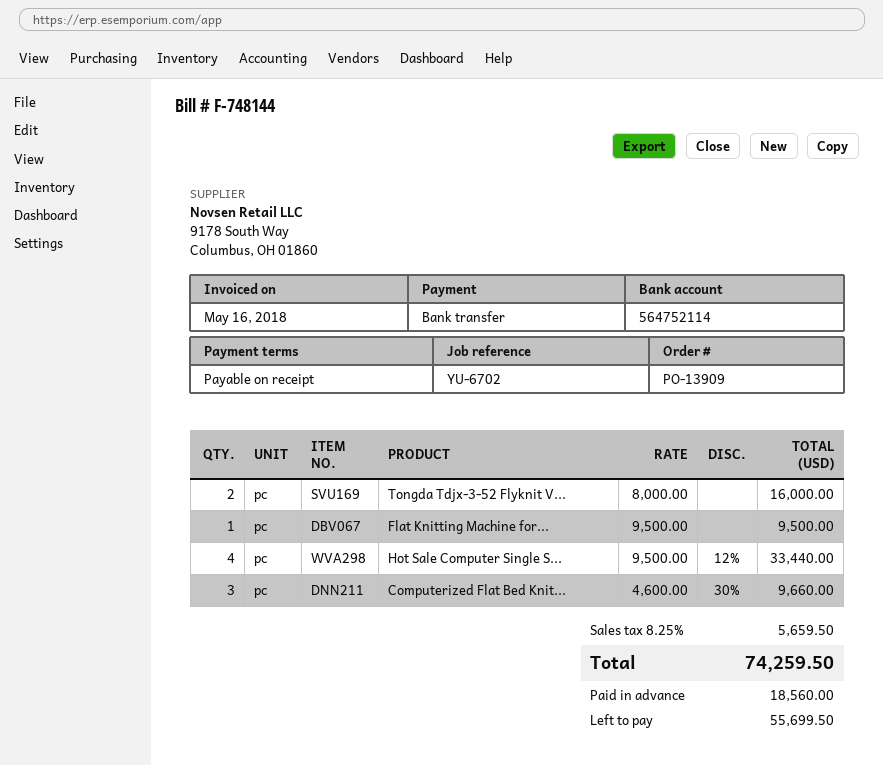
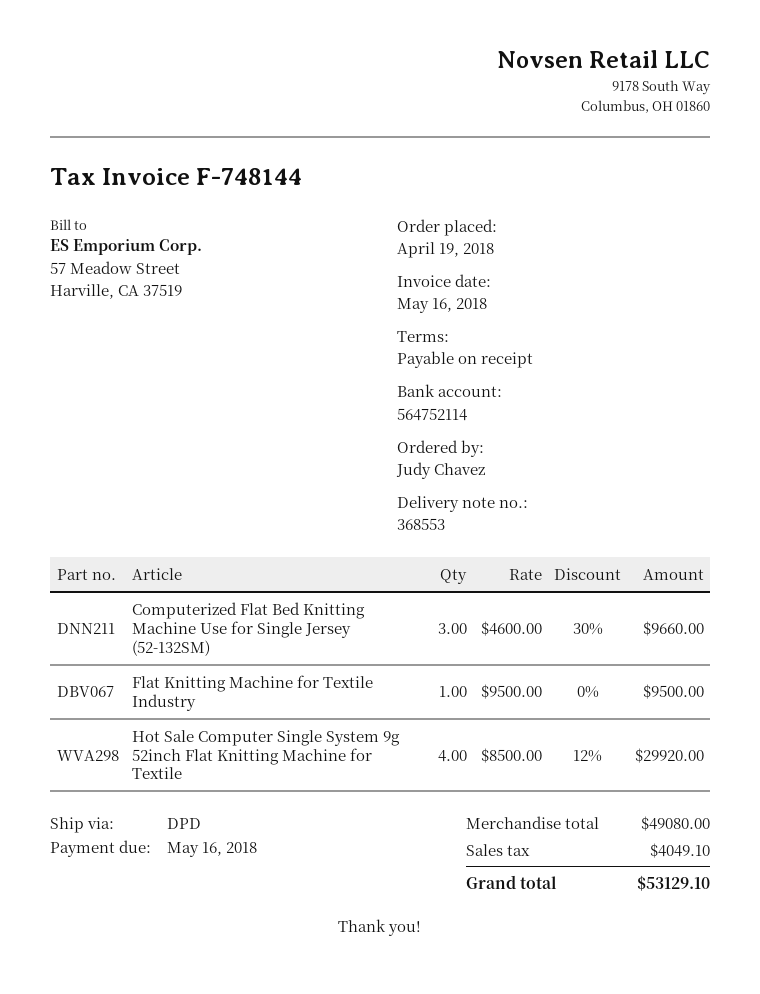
Tongda Tdjx-3-52 Flyknit V...: 2 x 8000.00 = 16000.00 -> none
Hot Sale Computer Single S...: 4 x 9500.00 - 12% = 33440.00 -> 4 x 8500.00 - 12% = 29920.00
tax: 5659.50 -> 4049.10
total: 74259.50 -> 53129.10

